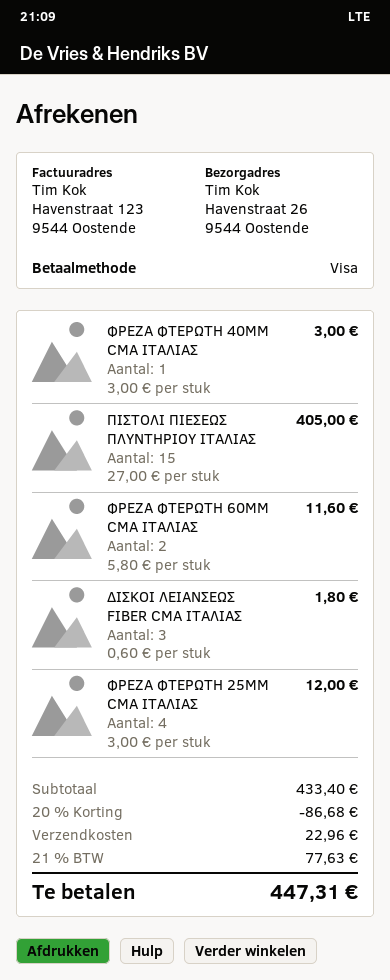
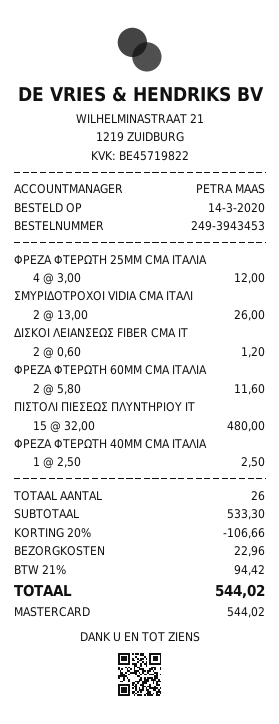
payment method: Visa -> Mastercard
ΦΡΕΖΑ ΦΤΕΡΩΤΗ 40ΜΜ CMA ΙΤΑΛΙΑΣ: 1 x 3.00 = 3.00 -> 1 x 2.50 = 2.50
ΠΙΣΤΟΛΙ ΠΙΕΣΕΩΣ ΠΛΥΝΤΗΡΙΟΥ ΙΤΑΛΙΑΣ: 15 x 27.00 = 405.00 -> 15 x 32.00 = 480.00
ΔΙΣΚΟΙ ΛΕΙΑΝΣΕΩΣ FIBER CMA ΙΤΑΛΙΑΣ: 3 x 0.60 = 1.80 -> 2 x 0.60 = 1.20
ΣΜΥΡΙΔΟΤΡΟΧΟΙ VIDIA CMA ΙΤΑΛΙ: none -> 2 x 13.00 = 26.00
subtotal: 433.40 -> 533.30
discount: 20% = 86.68 -> 20% = 106.66
tax: 21% = 77.63 -> 21% = 94.42
total: 447.31 -> 544.02

